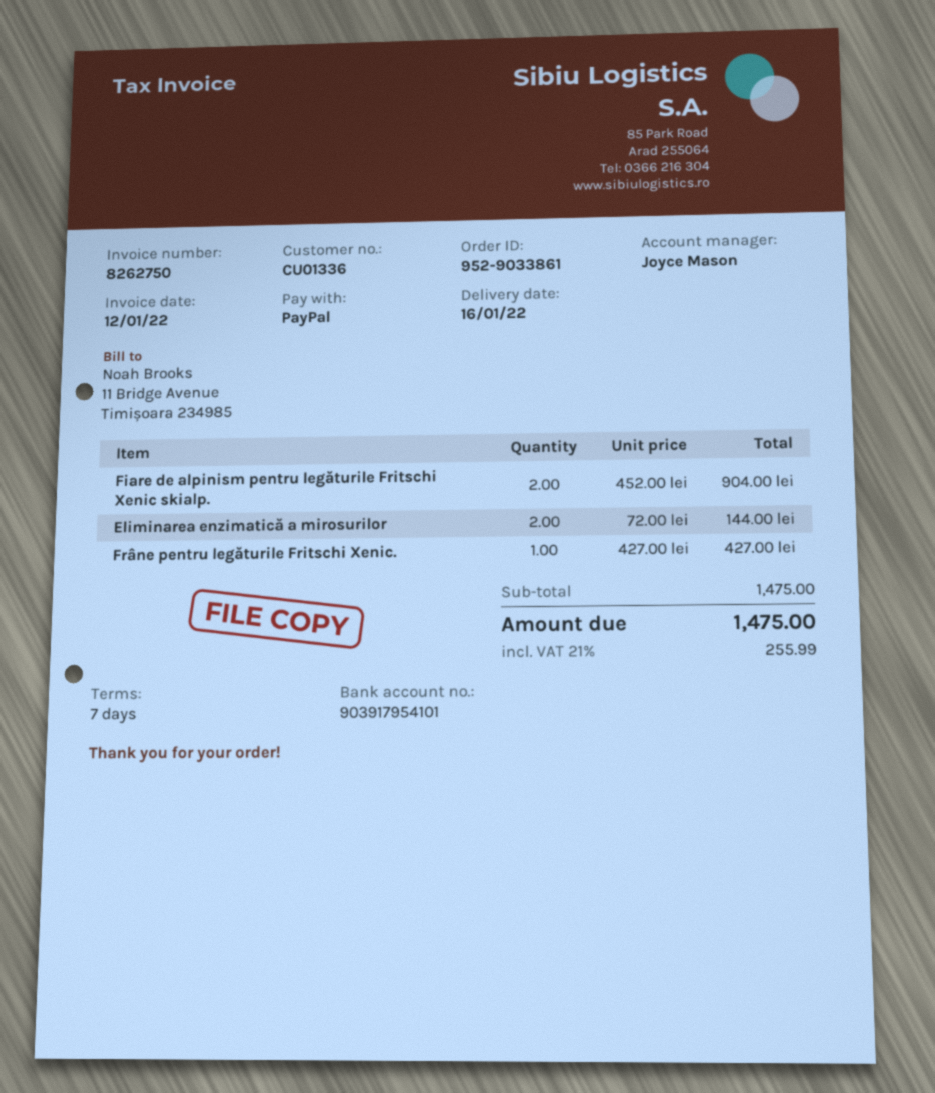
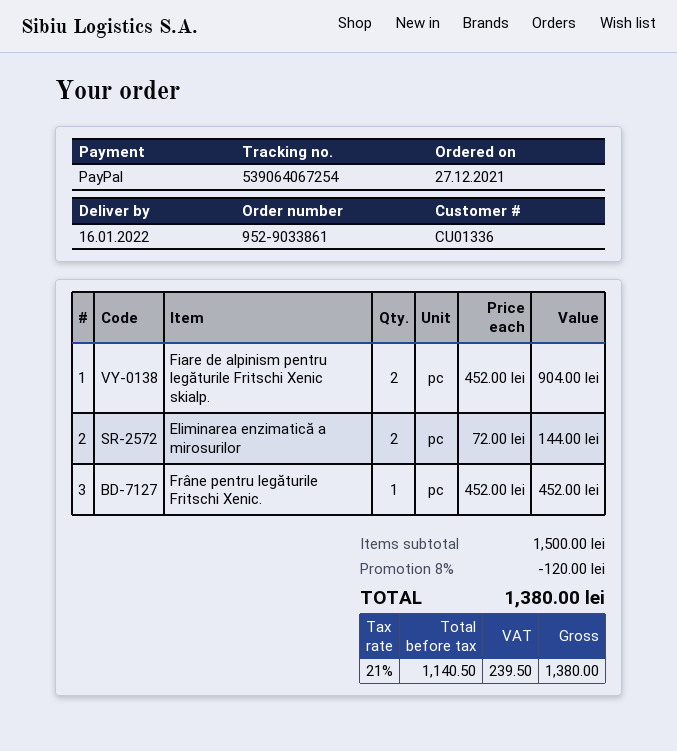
Frâne pentru legăturile Fritschi Xenic.: 1 x 427.00 = 427.00 -> 1 x 452.00 = 452.00
subtotal: 1475.00 -> 1500.00
discount: none -> 8% = 120.00
tax: 21% = 255.99 -> 21% = 239.50
total: 1475.00 -> 1380.00

